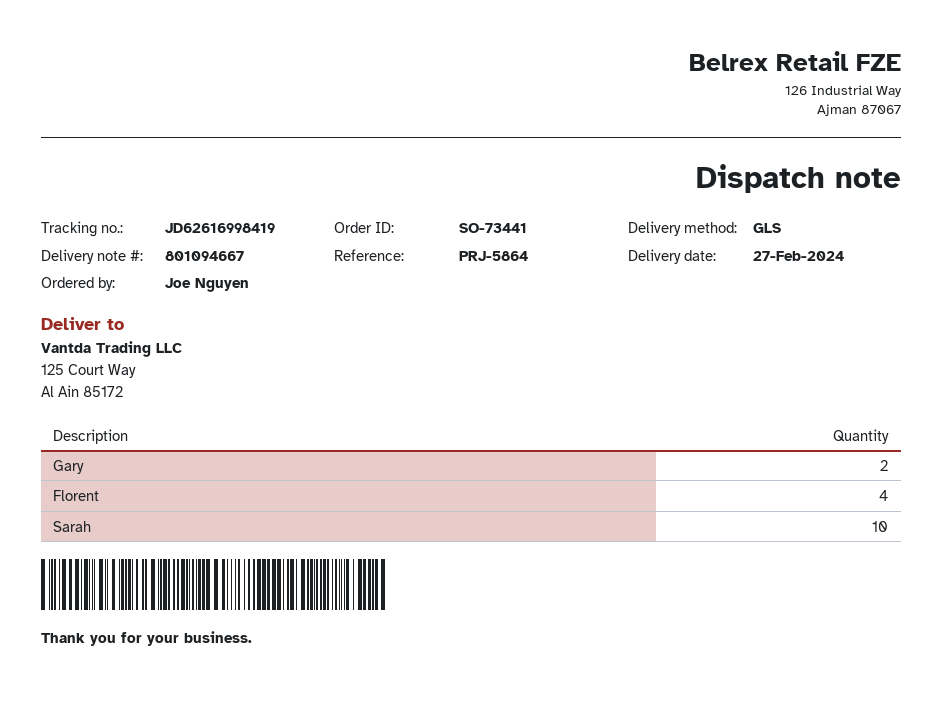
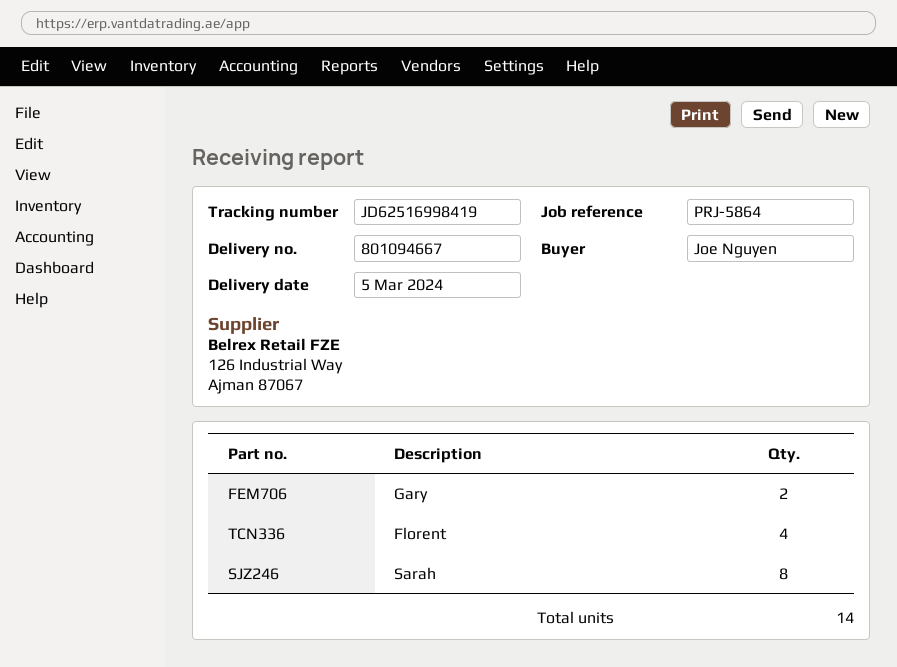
delivery date: 2024-02-27 -> 2024-03-05
tracking number: JD62616998419 -> JD62516998419
Sarah: 10 -> 8

